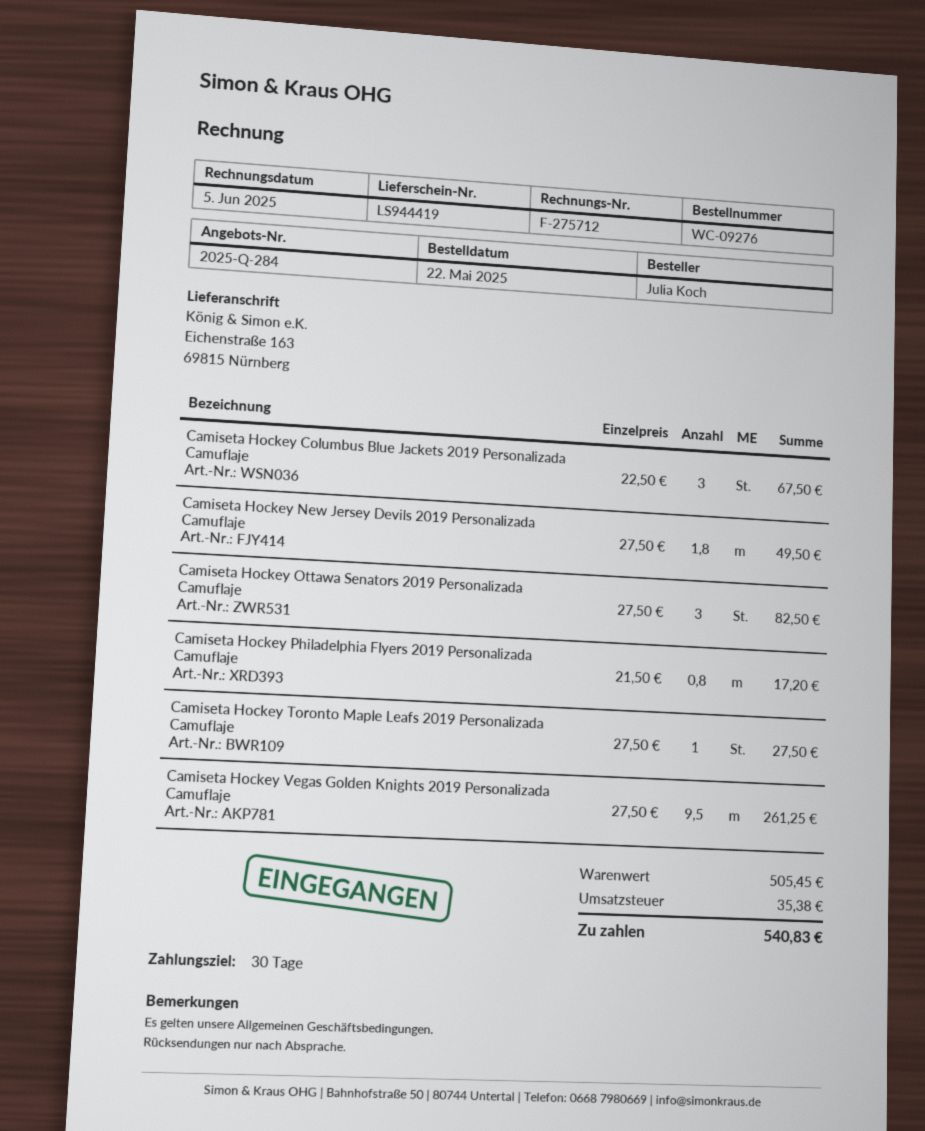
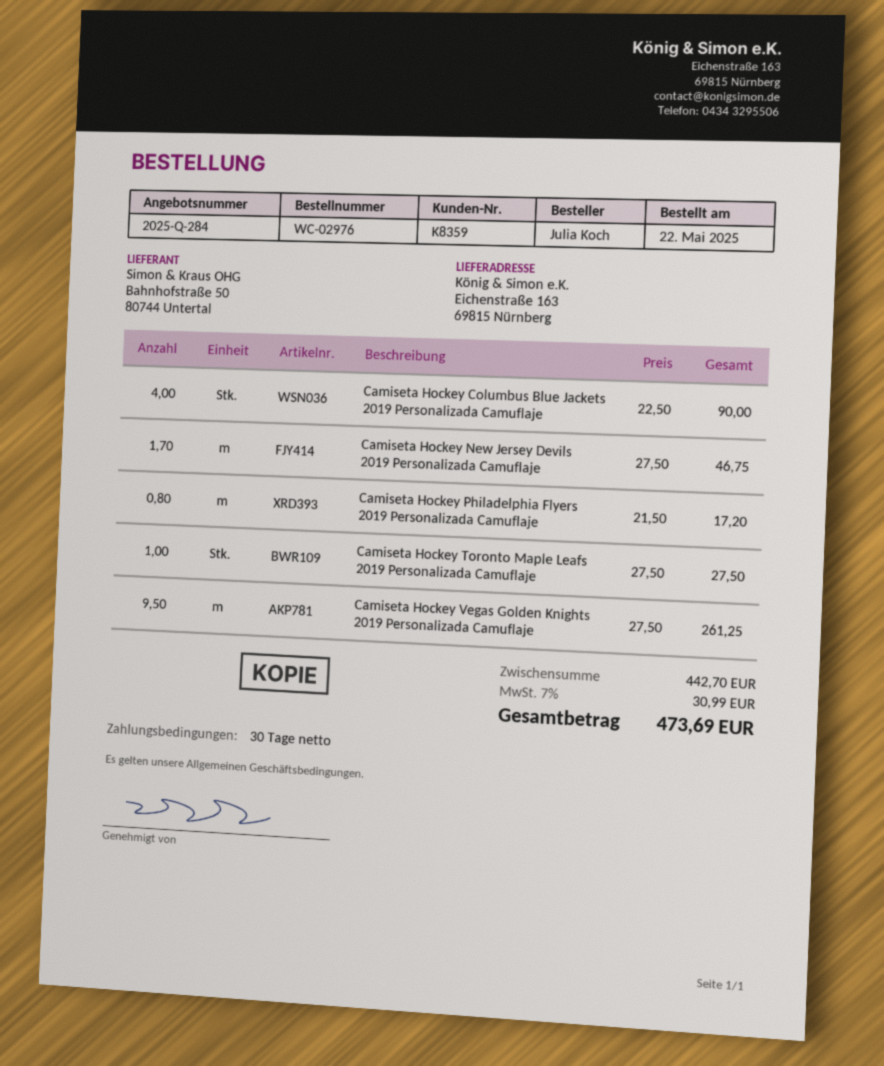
order number: WC-09276 -> WC-02976
Camiseta Hockey Columbus Blue Jackets 2019 Personalizada Camuflaje: 3 x 22.50 = 67.50 -> 4 x 22.50 = 90.00
Camiseta Hockey New Jersey Devils 2019 Personalizada Camuflaje: 1.8 x 27.50 = 49.50 -> 1.7 x 27.50 = 46.75
Camiseta Hockey Ottawa Senators 2019 Personalizada Camuflaje: 3 x 27.50 = 82.50 -> none
subtotal: 505.45 -> 442.70
tax: 35.38 -> 30.99
total: 540.83 -> 473.69

